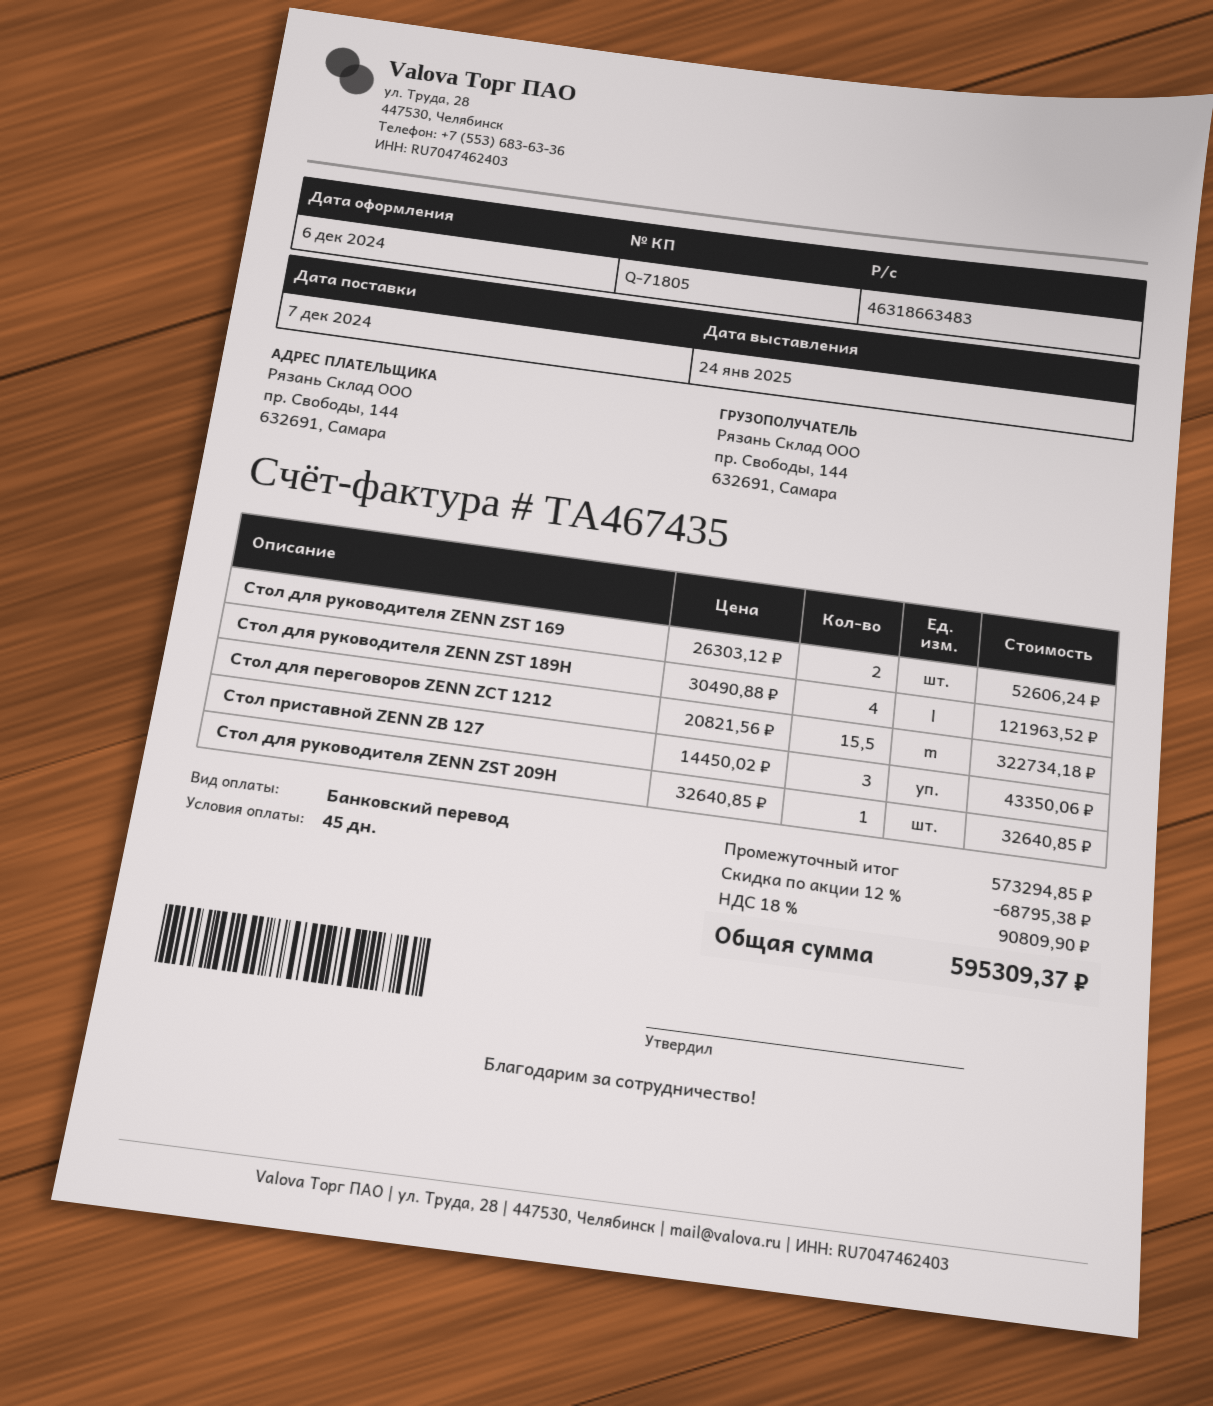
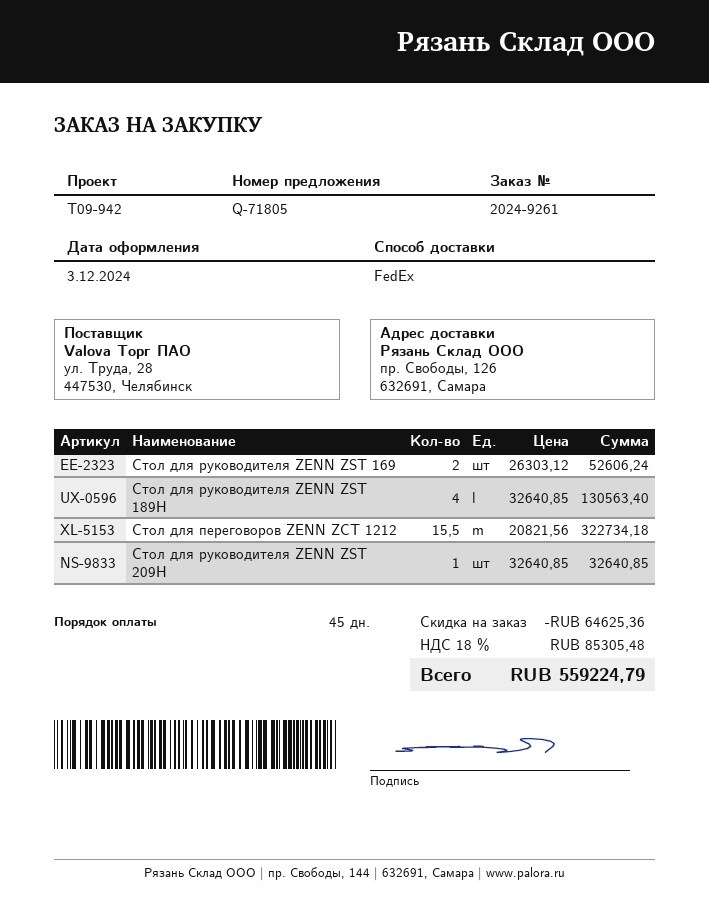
order date: 2024-12-06 -> 2024-12-03
ship to: пр. Свободы, 144, 632691, Самара -> пр. Свободы, 126, 632691, Самара
Стол для руководителя ZENN ZST 189H: 4 x 30490.88 = 121963.52 -> 4 x 32640.85 = 130563.40
Стол приставной ZENN ZB 127: 3 x 14450.02 = 43350.06 -> none
discount: 68795.38 -> 64625.36
tax: 18% = 90809.90 -> 18% = 85305.48
total: 595309.37 -> 559224.79

